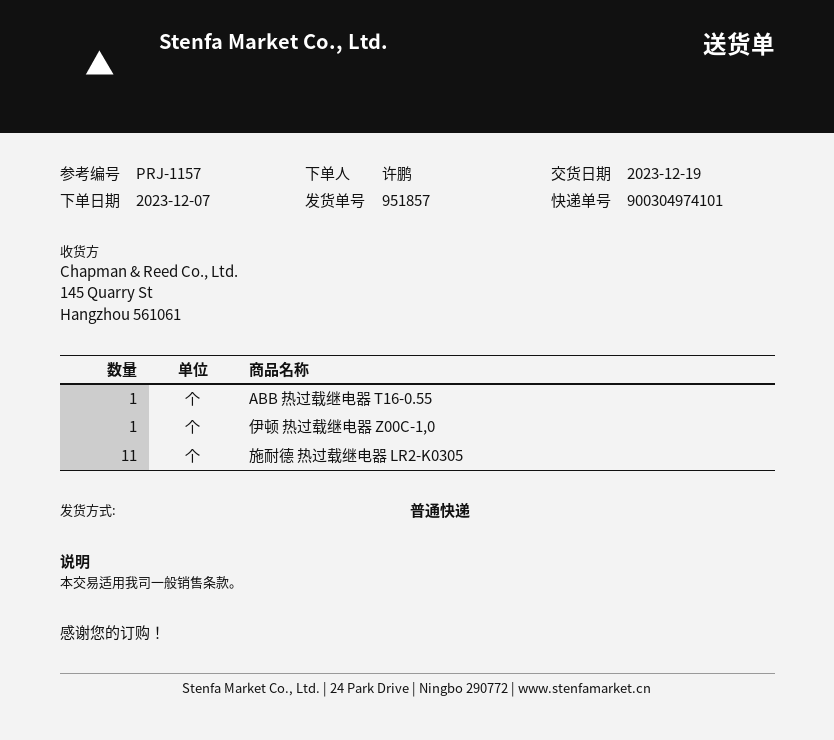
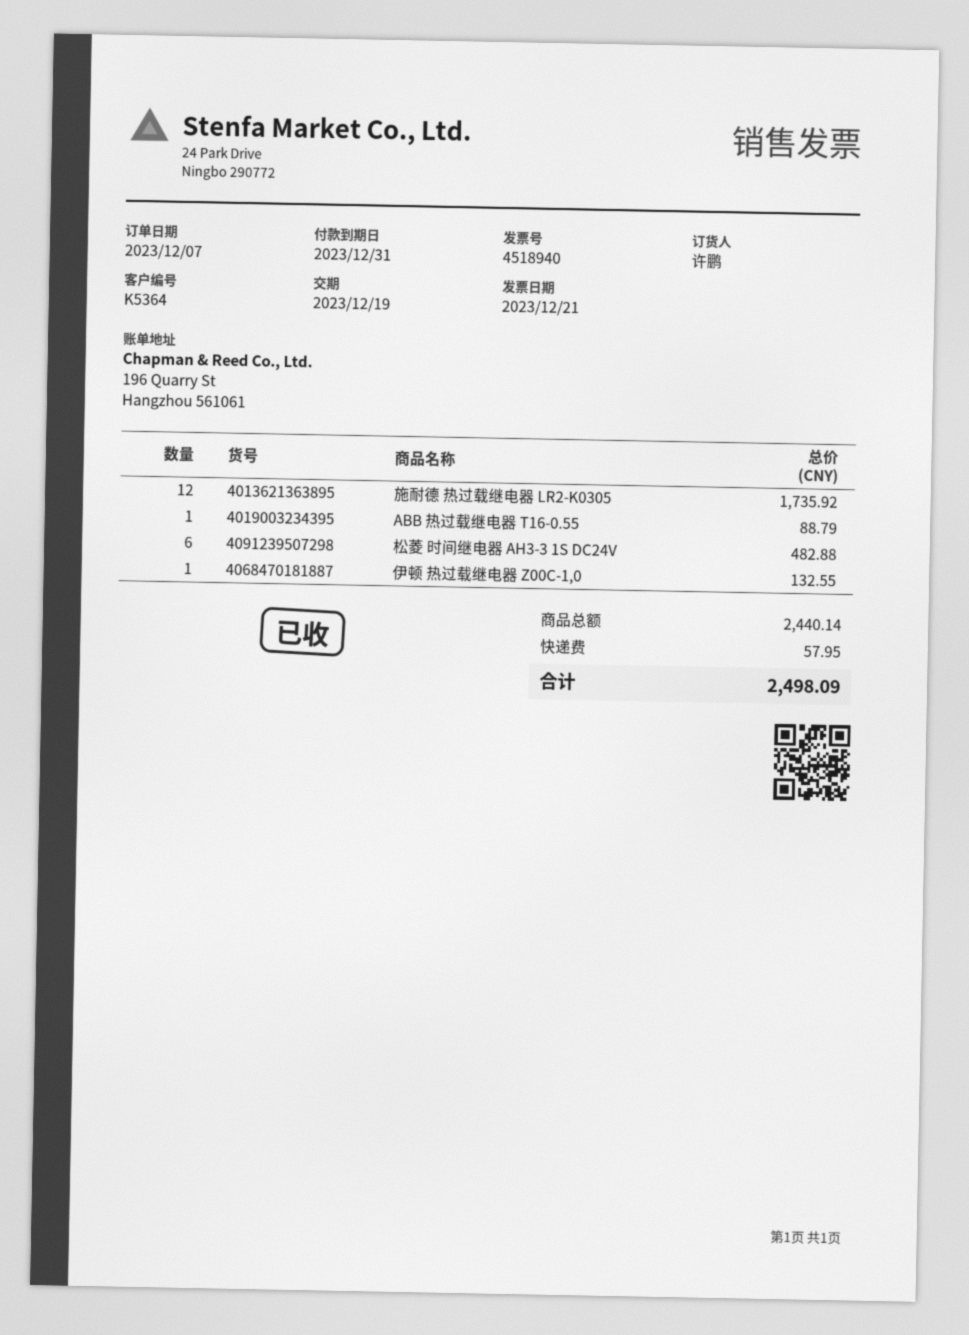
施耐德 热过载继电器 LR2-K0305: 11 -> 12
松菱 时间继电器 AH3-3 1S DC24V: none -> 6

